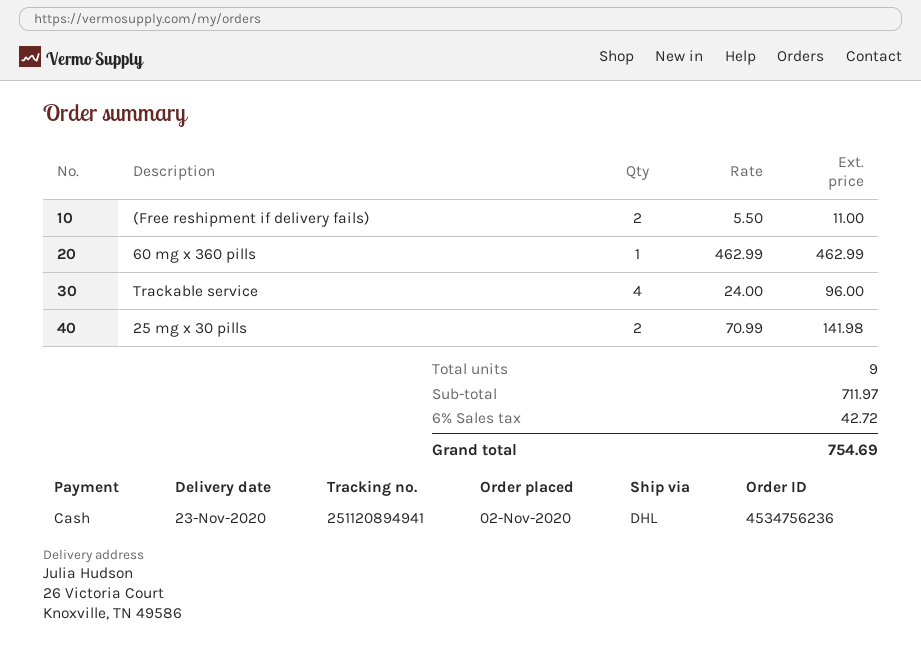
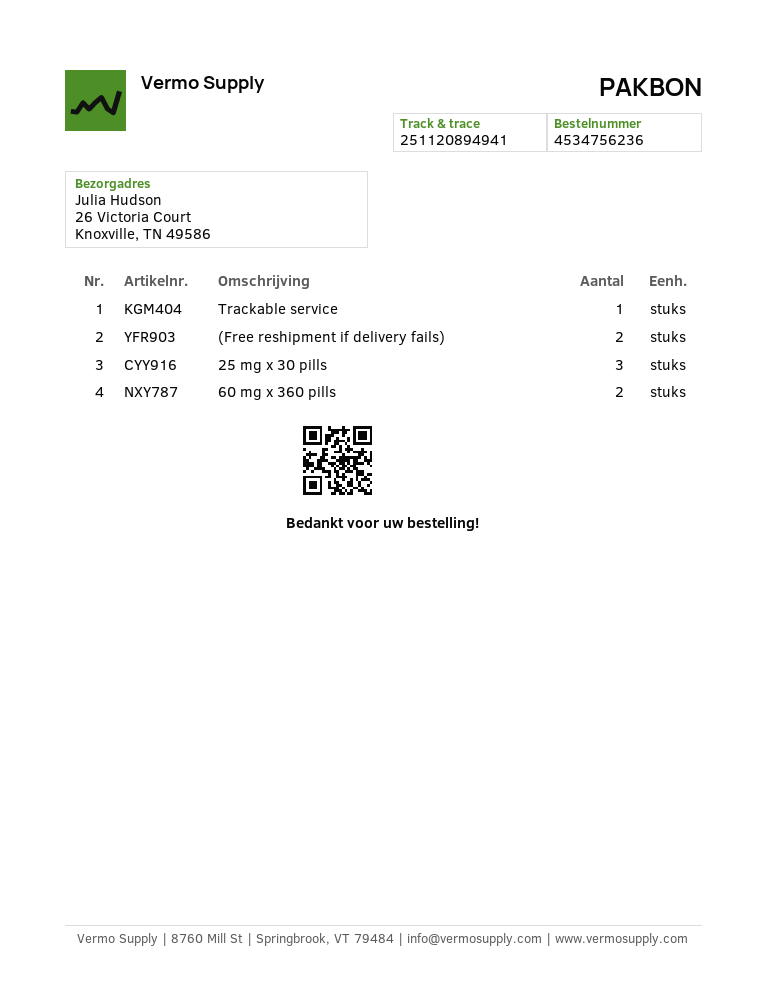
60 mg x 360 pills: 1 -> 2
Trackable service: 4 -> 1
25 mg x 30 pills: 2 -> 3

